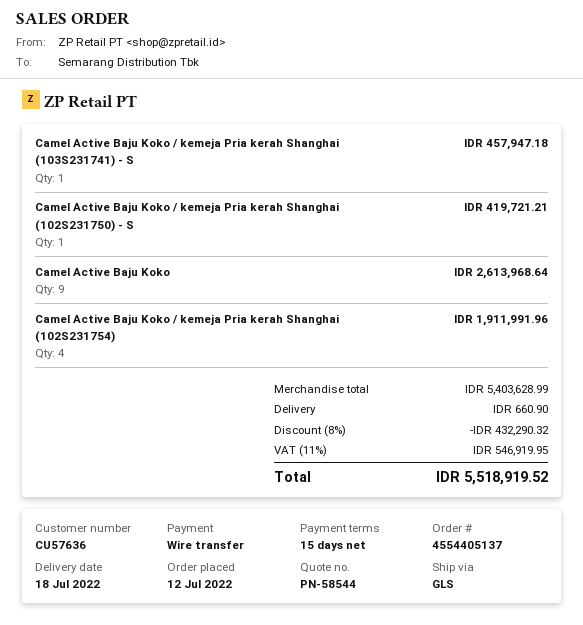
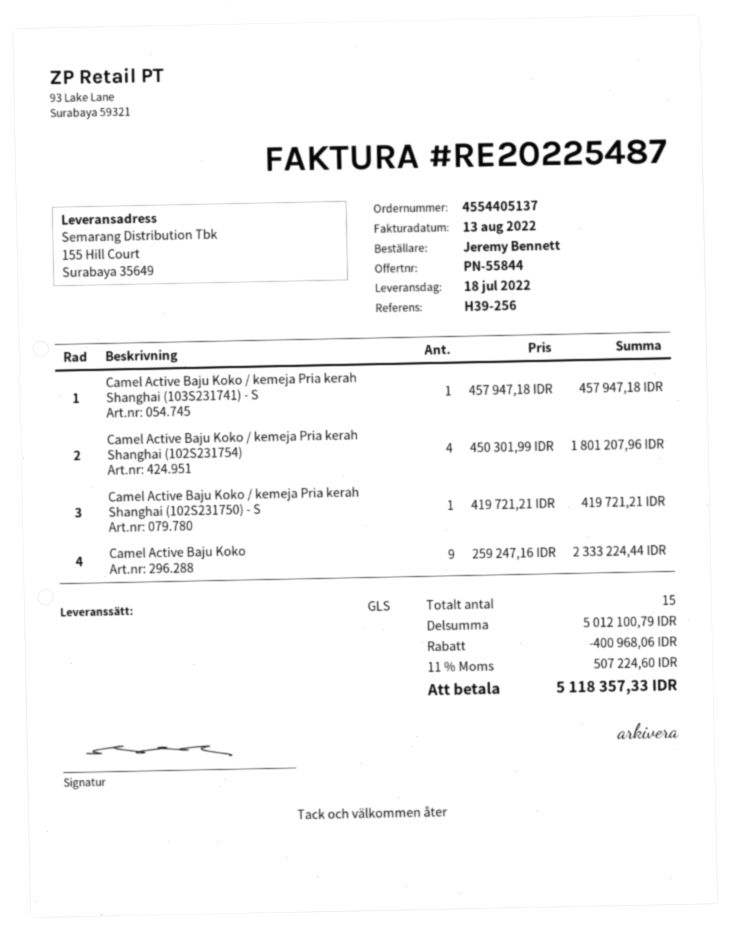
quote number: PN-58544 -> PN-55844
Camel Active Baju Koko: 9 for 2613968.64 -> 9 for 2333224.44
Camel Active Baju Koko / kemeja Pria kerah Shanghai (102S231754): 4 for 1911991.96 -> 4 for 1801207.96
subtotal: 5403628.99 -> 5012100.79
discount: 432290.32 -> 400968.06
shipping: 660.90 -> none
tax: 11% = 546919.95 -> 11% = 507224.60
total: 5518919.52 -> 5118357.33

